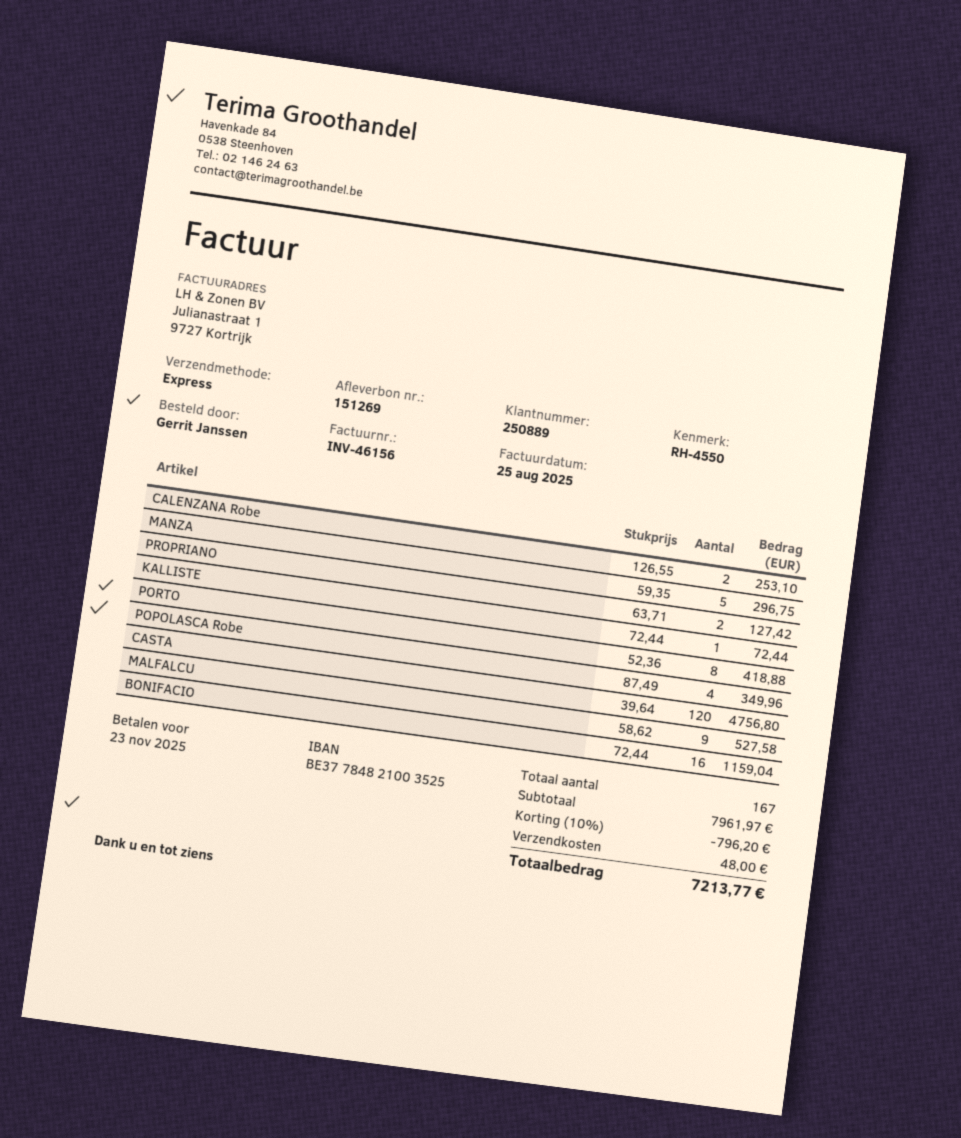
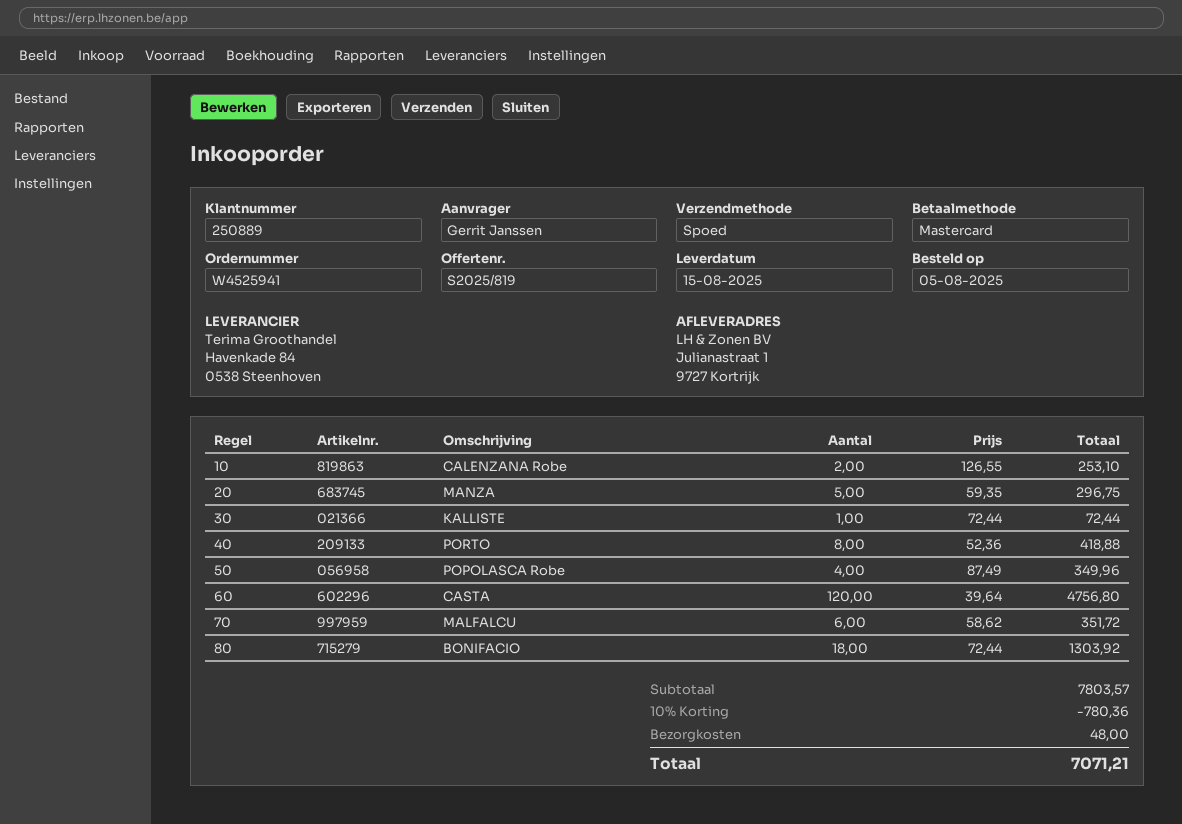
PROPRIANO: 2 x 63.71 = 127.42 -> none
MALFALCU: 9 x 58.62 = 527.58 -> 6 x 58.62 = 351.72
BONIFACIO: 16 x 72.44 = 1159.04 -> 18 x 72.44 = 1303.92
subtotal: 7961.97 -> 7803.57
discount: 10% = 796.20 -> 10% = 780.36
total: 7213.77 -> 7071.21

